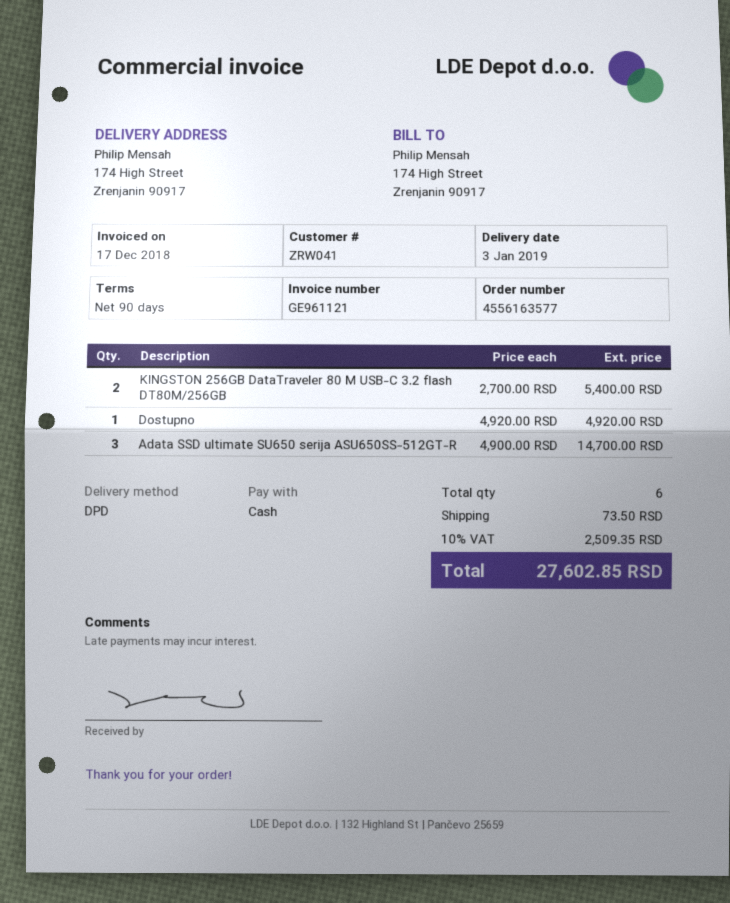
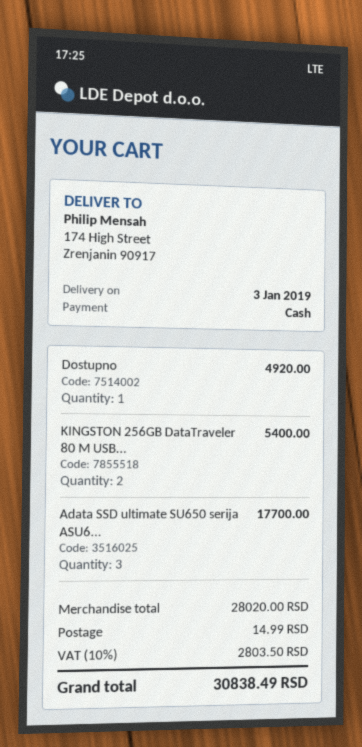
Adata SSD ultimate SU650 serija ASU650SS-512GT-R: 3 for 14700.00 -> 3 for 17700.00
shipping: 73.50 -> 14.99
tax: 10% = 2509.35 -> 10% = 2803.50
total: 27602.85 -> 30838.49

